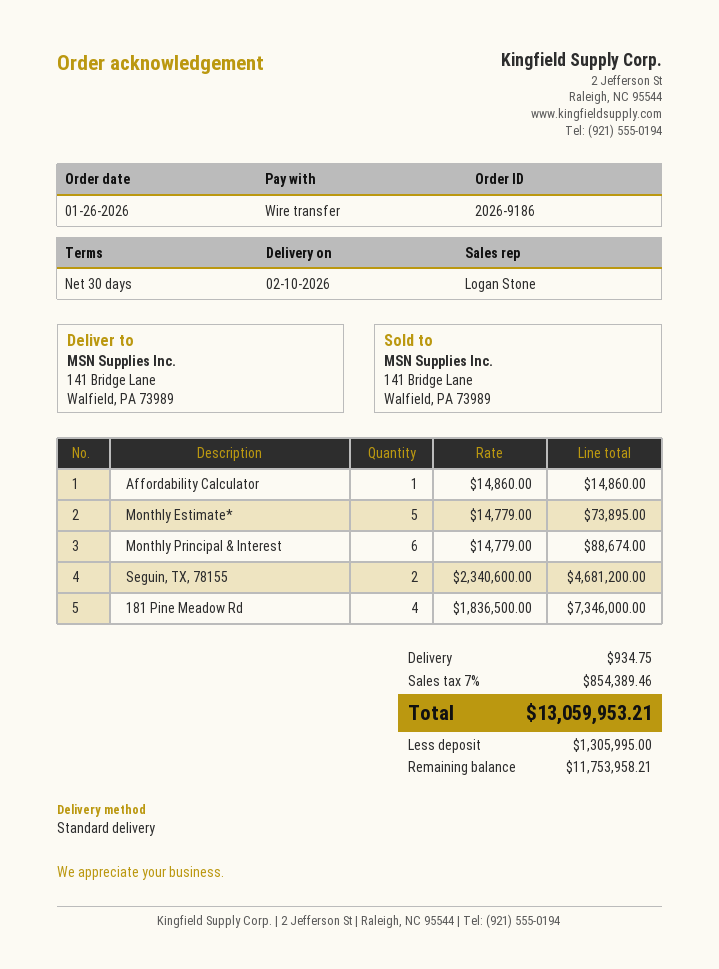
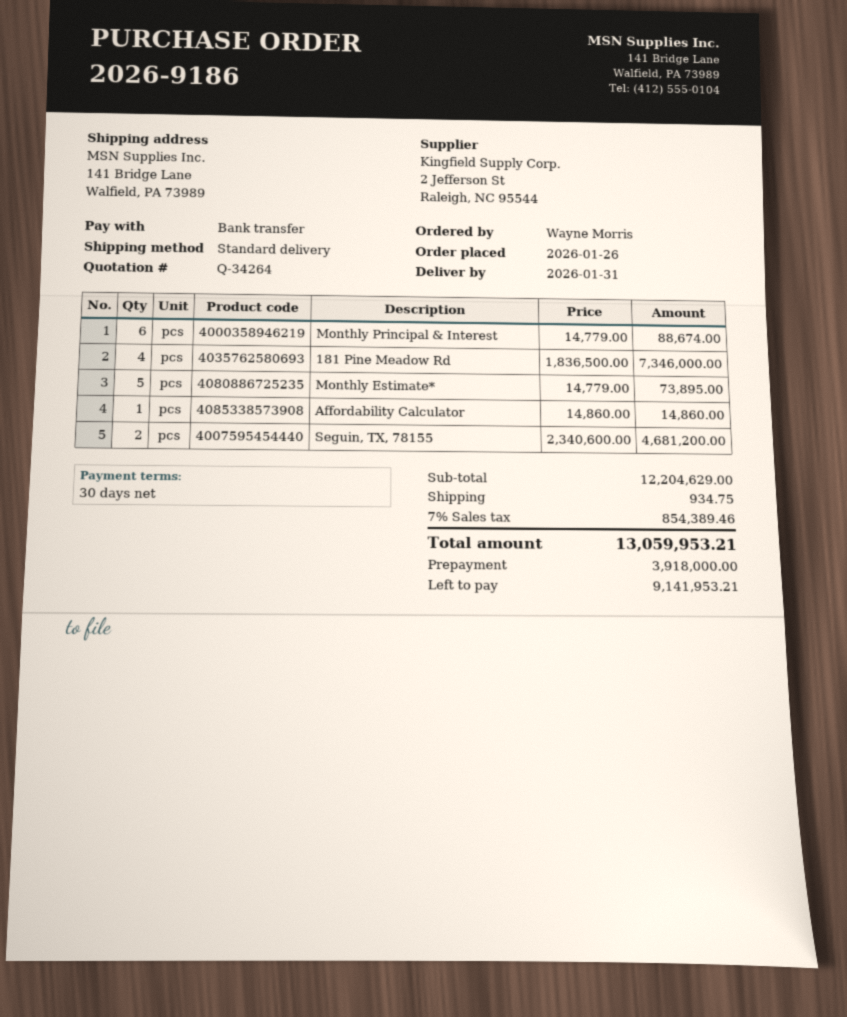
delivery date: 2026-02-10 -> 2026-01-31
deposit: 1305995.00 -> 3918000.00
balance: 11753958.21 -> 9141953.21

